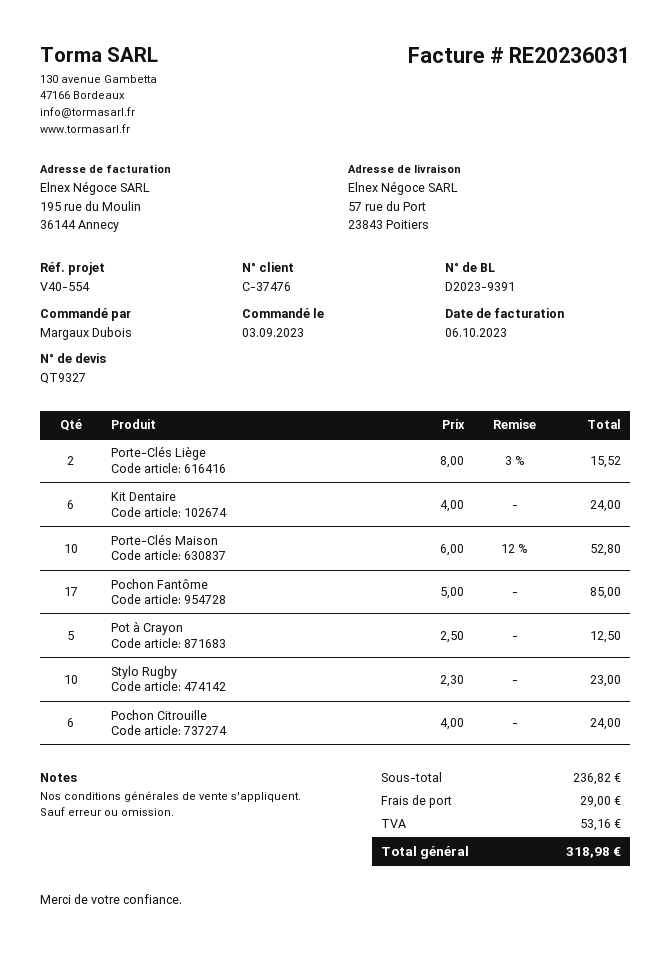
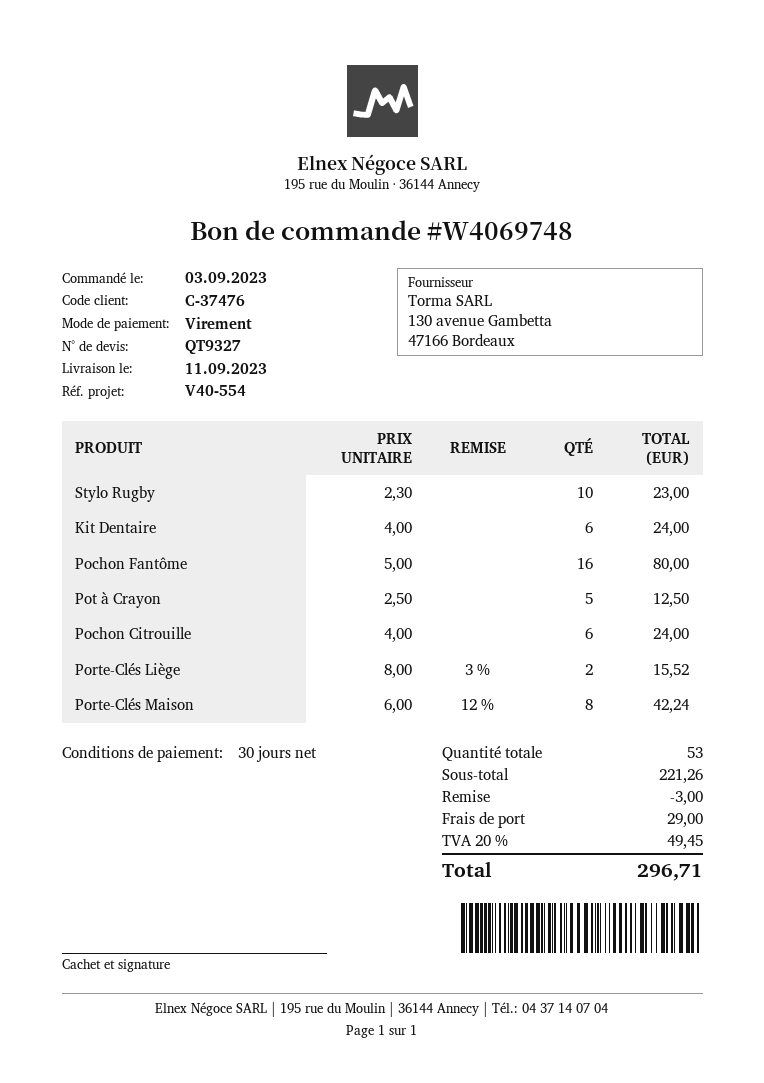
Porte-Clés Maison: 10 x 6.00 - 12% = 52.80 -> 8 x 6.00 - 12% = 42.24
Pochon Fantôme: 17 x 5.00 = 85.00 -> 16 x 5.00 = 80.00
subtotal: 236.82 -> 221.26
discount: none -> 3.00
tax: 53.16 -> 49.45
total: 318.98 -> 296.71

